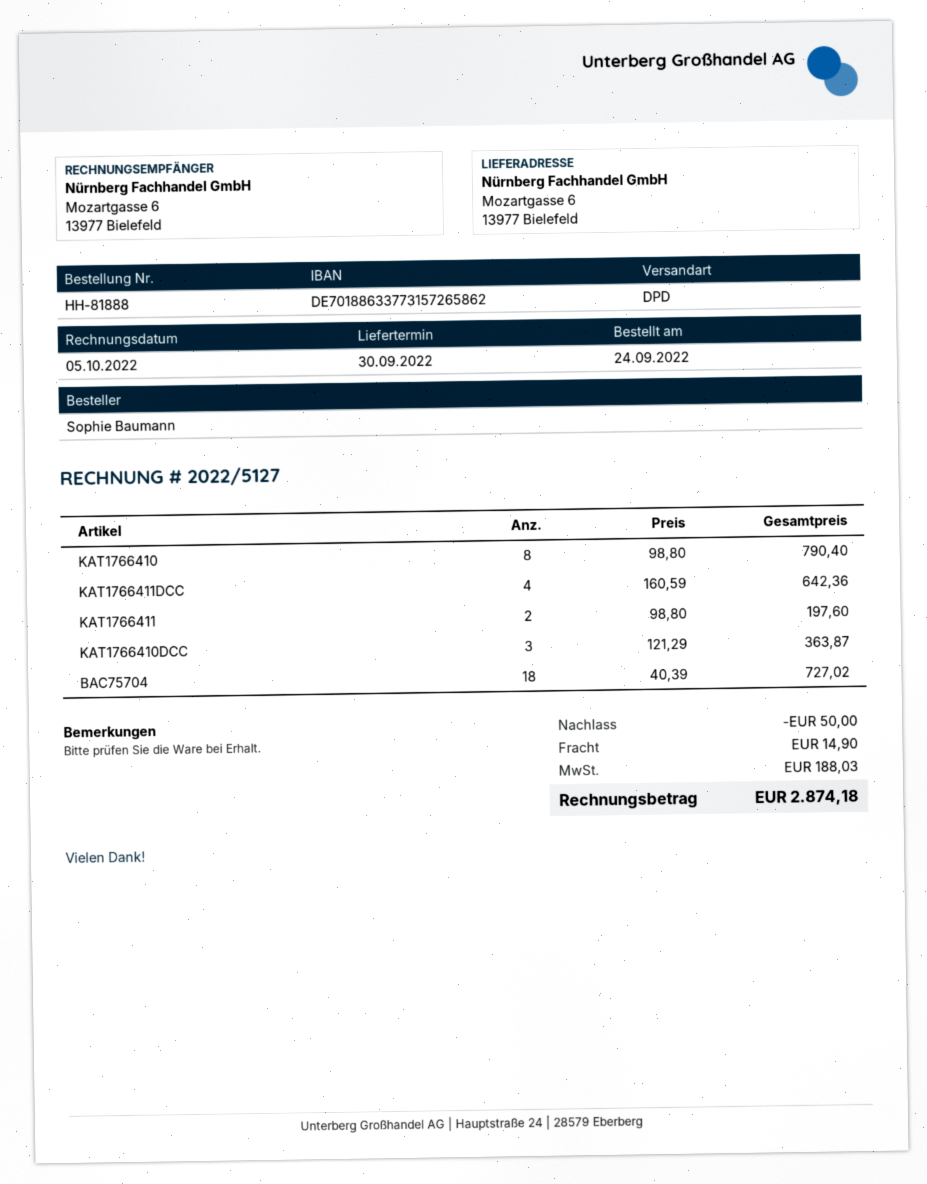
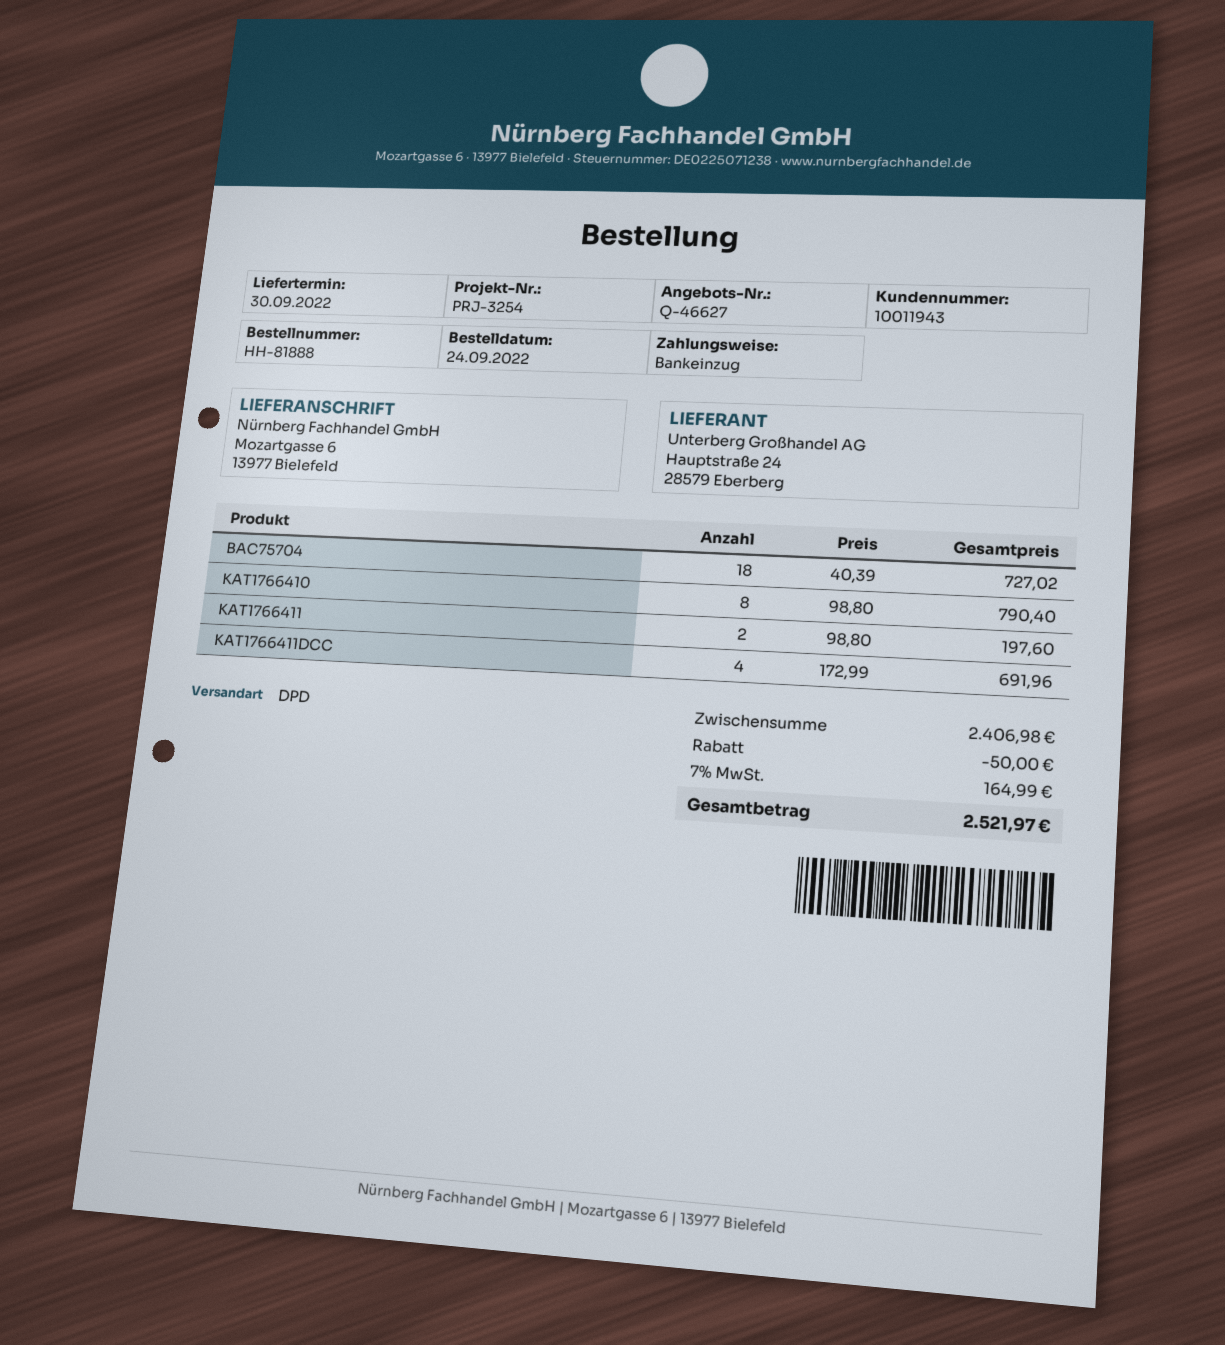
KAT1766411DCC: 4 x 160.59 = 642.36 -> 4 x 172.99 = 691.96
KAT1766410DCC: 3 x 121.29 = 363.87 -> none
shipping: 14.90 -> none
tax: 188.03 -> 164.99
total: 2874.18 -> 2521.97

